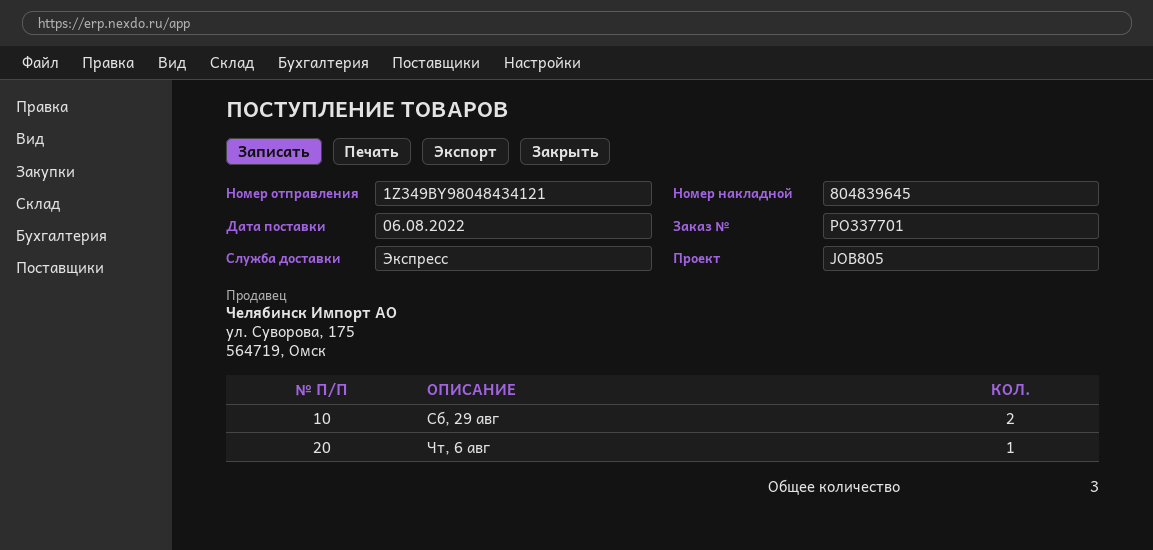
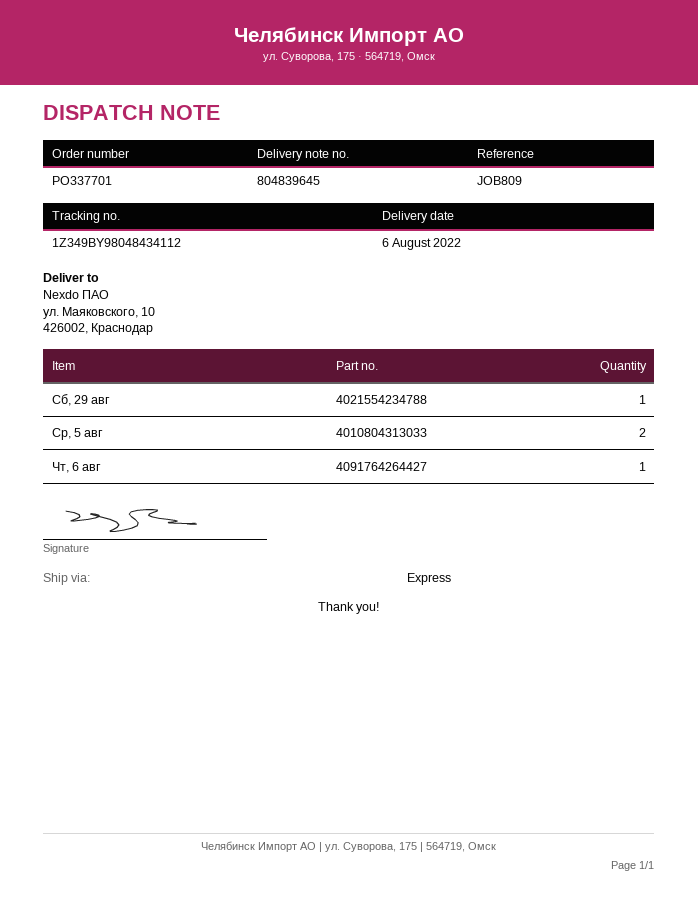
reference: JOB805 -> JOB809
tracking number: 1Z349BY98048434121 -> 1Z349BY98048434112
Сб, 29 авг: 2 -> 1
Ср, 5 авг: none -> 2

